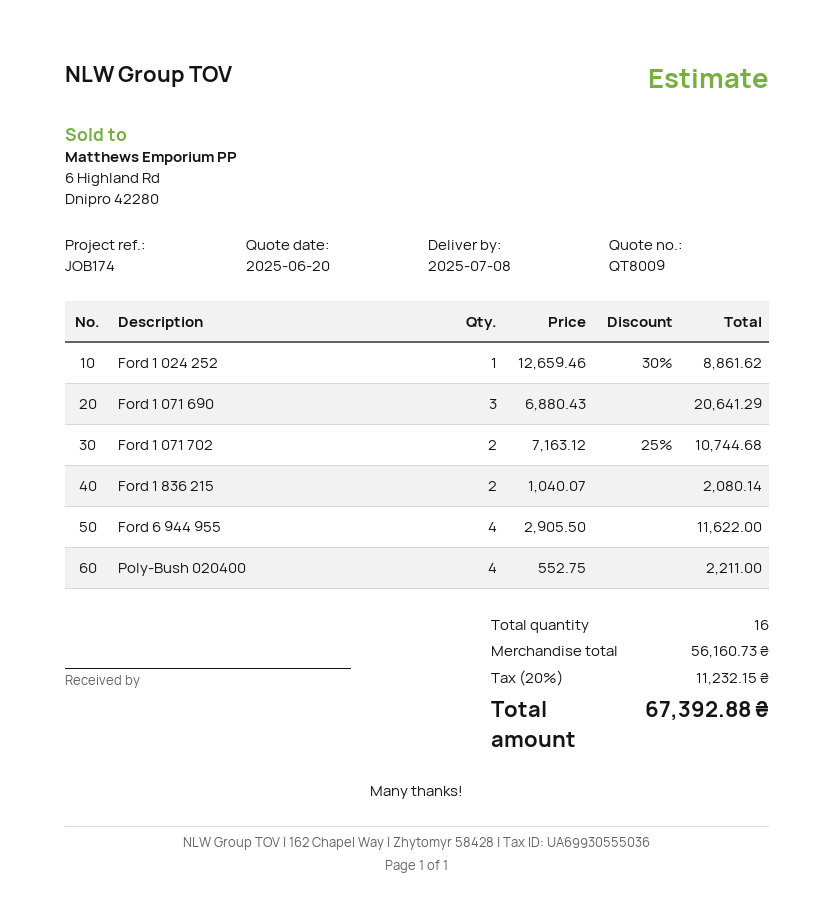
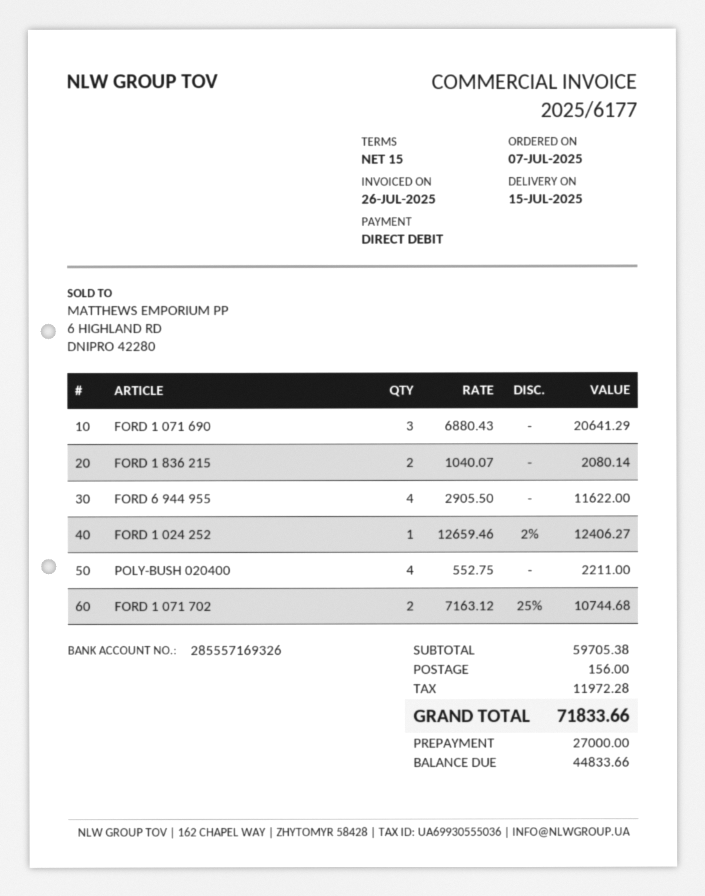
delivery date: 2025-07-08 -> 2025-07-15
Ford 1 024 252: 1 x 12659.46 - 30% = 8861.62 -> 1 x 12659.46 - 2% = 12406.27
subtotal: 56160.73 -> 59705.38
shipping: none -> 156.00
tax: 11232.15 -> 11972.28
total: 67392.88 -> 71833.66

